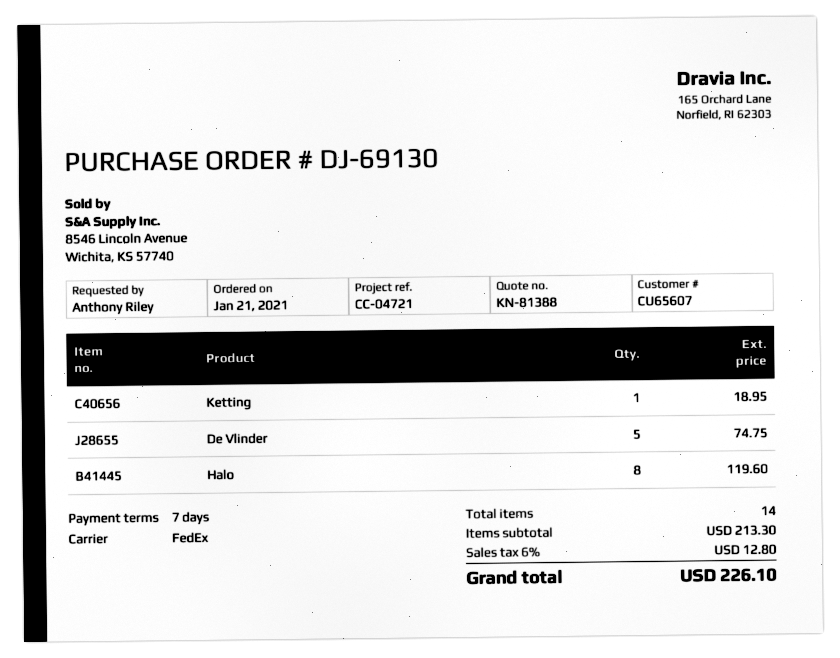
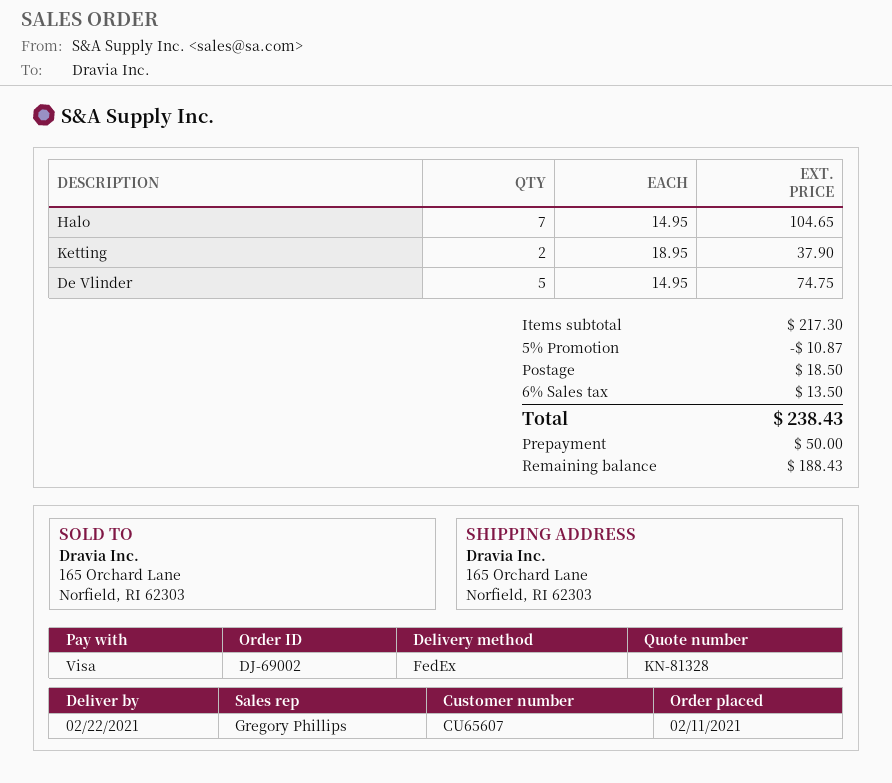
quote number: KN-81388 -> KN-81328
order number: DJ-69130 -> DJ-69002
order date: 2021-01-21 -> 2021-02-11
Ketting: 1 for 18.95 -> 2 for 37.90
Halo: 8 for 119.60 -> 7 for 104.65
subtotal: 213.30 -> 217.30
discount: none -> 5% = 10.87
shipping: none -> 18.50
tax: 6% = 12.80 -> 6% = 13.50
total: 226.10 -> 238.43

